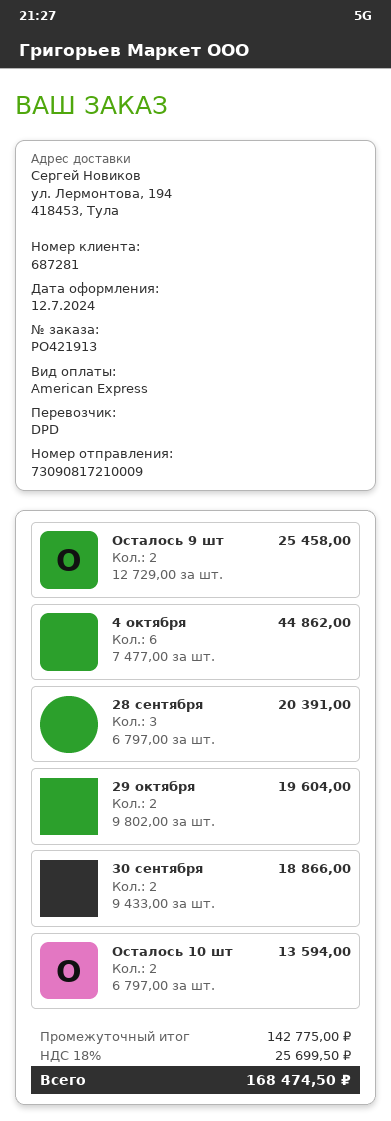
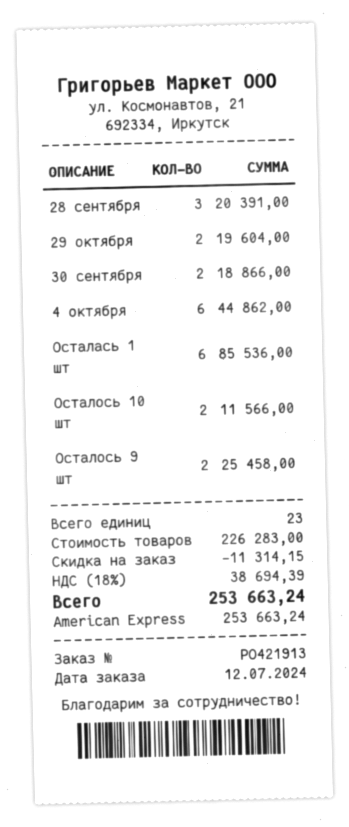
Осталось 10 шт: 2 for 13594.00 -> 2 for 11566.00
Осталась 1 шт: none -> 6 for 85536.00
subtotal: 142775.00 -> 226283.00
discount: none -> 11314.15
tax: 18% = 25699.50 -> 18% = 38694.39
total: 168474.50 -> 253663.24

